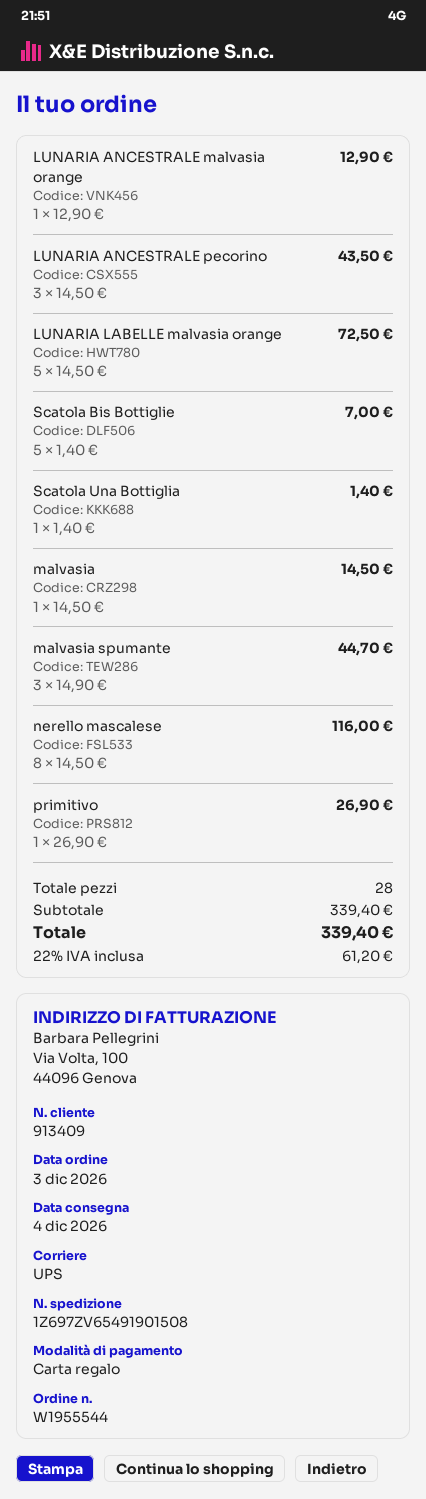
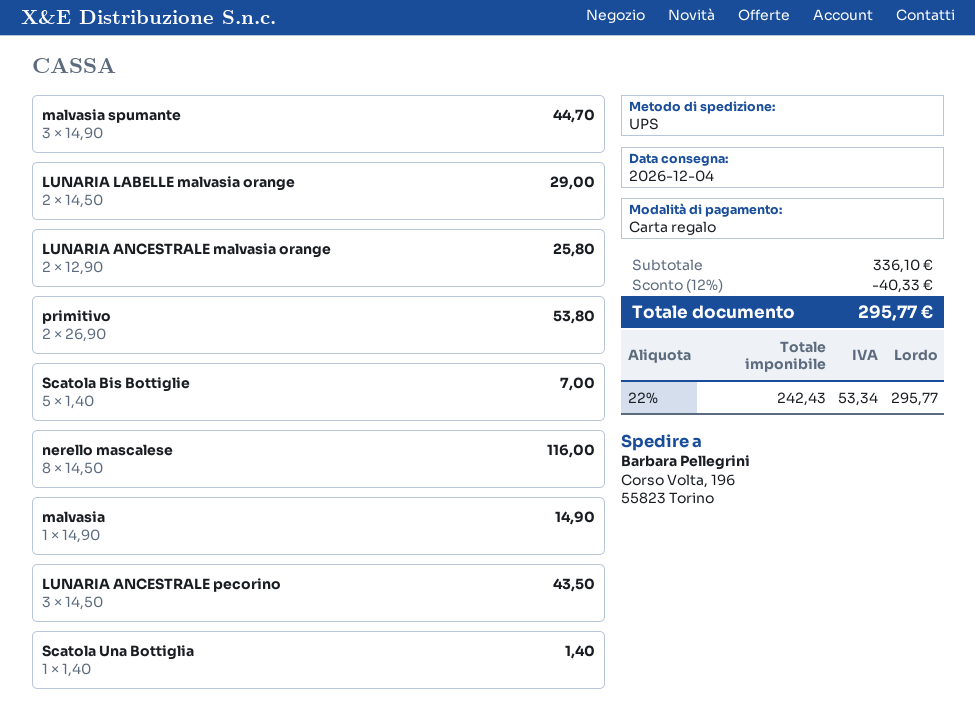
LUNARIA ANCESTRALE malvasia orange: 1 x 12.90 = 12.90 -> 2 x 12.90 = 25.80
LUNARIA LABELLE malvasia orange: 5 x 14.50 = 72.50 -> 2 x 14.50 = 29.00
malvasia: 1 x 14.50 = 14.50 -> 1 x 14.90 = 14.90
primitivo: 1 x 26.90 = 26.90 -> 2 x 26.90 = 53.80
subtotal: 339.40 -> 336.10
discount: none -> 12% = 40.33
tax: 22% = 61.20 -> 22% = 53.34
total: 339.40 -> 295.77

